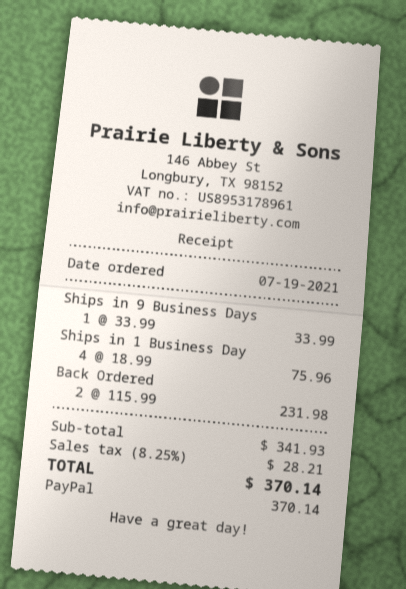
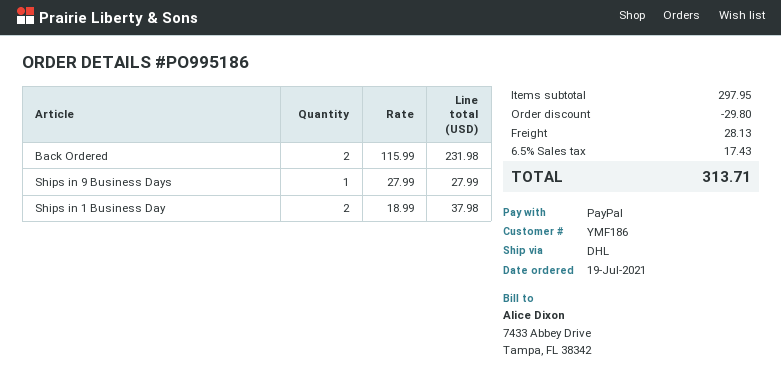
Ships in 9 Business Days: 1 x 33.99 = 33.99 -> 1 x 27.99 = 27.99
Ships in 1 Business Day: 4 x 18.99 = 75.96 -> 2 x 18.99 = 37.98
subtotal: 341.93 -> 297.95
discount: none -> 29.80
shipping: none -> 28.13
tax: 8.25% = 28.21 -> 6.5% = 17.43
total: 370.14 -> 313.71

